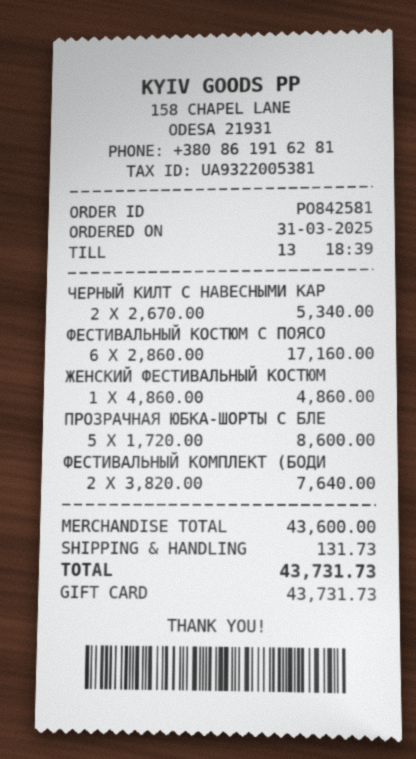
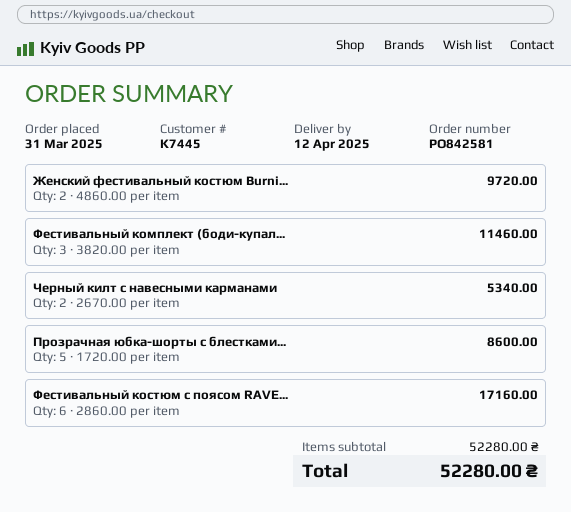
ЖЕНСКИЙ ФЕСТИВАЛЬНЫЙ КОСТЮМ: 1 x 4860.00 = 4860.00 -> 2 x 4860.00 = 9720.00
ФЕСТИВАЛЬНЫЙ КОМПЛЕКТ (БОДИ: 2 x 3820.00 = 7640.00 -> 3 x 3820.00 = 11460.00
subtotal: 43600.00 -> 52280.00
shipping: 131.73 -> none
total: 43731.73 -> 52280.00

